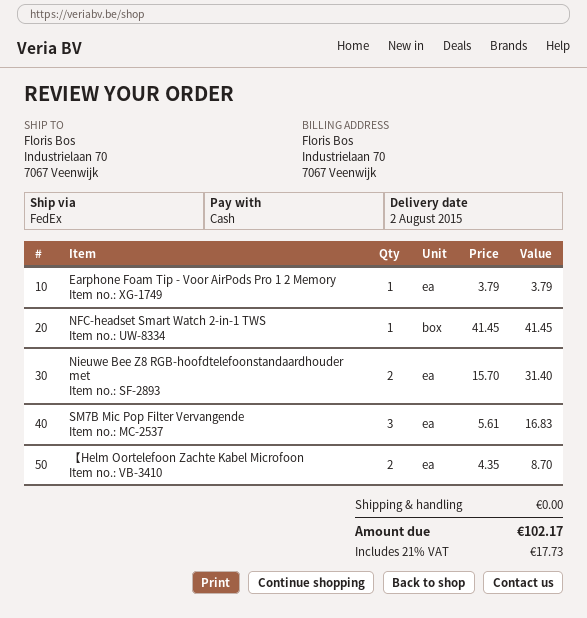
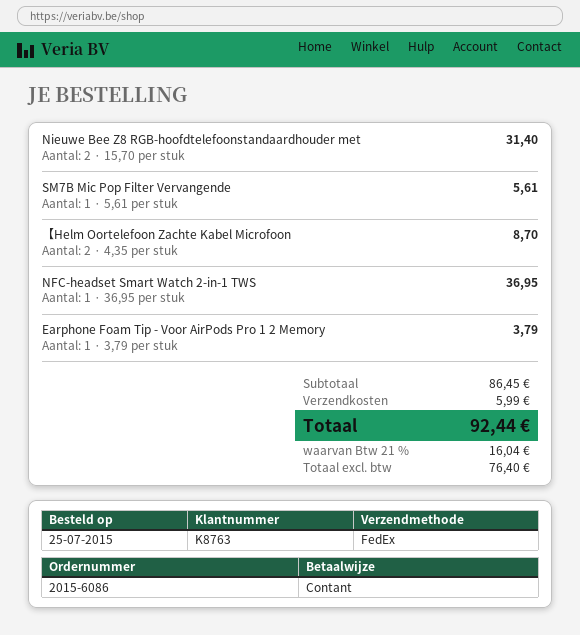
NFC-headset Smart Watch 2-in-1 TWS: 1 x 41.45 = 41.45 -> 1 x 36.95 = 36.95
SM7B Mic Pop Filter Vervangende: 3 x 5.61 = 16.83 -> 1 x 5.61 = 5.61
shipping: 0.00 -> 5.99
tax: 21% = 17.73 -> 21% = 16.04
total: 102.17 -> 92.44

